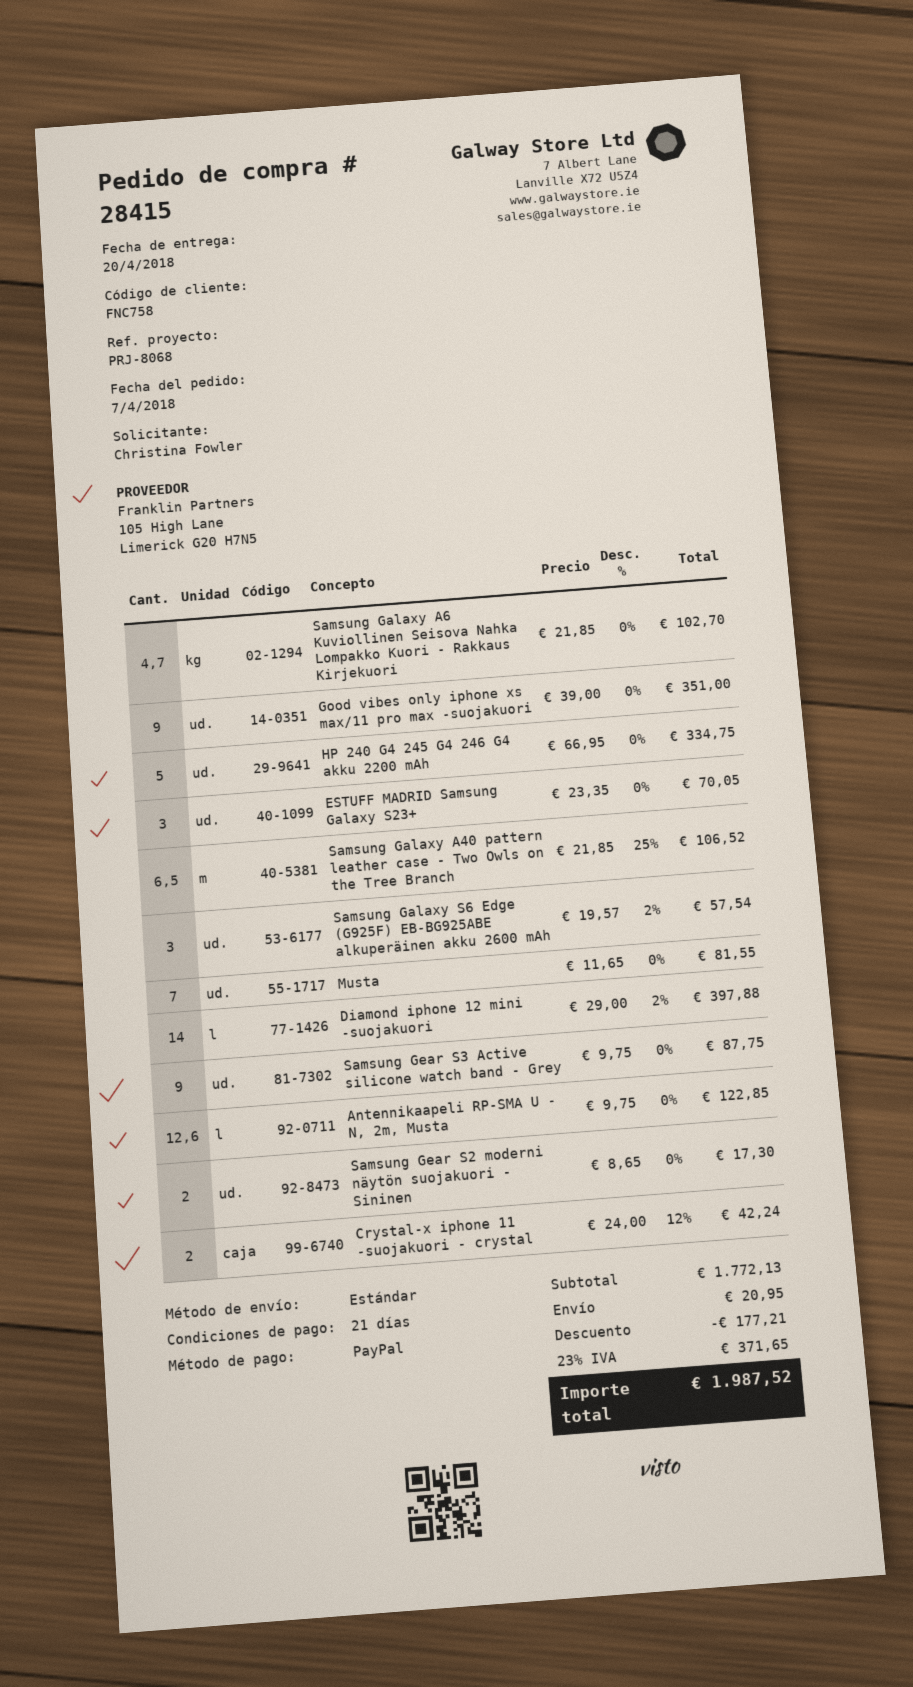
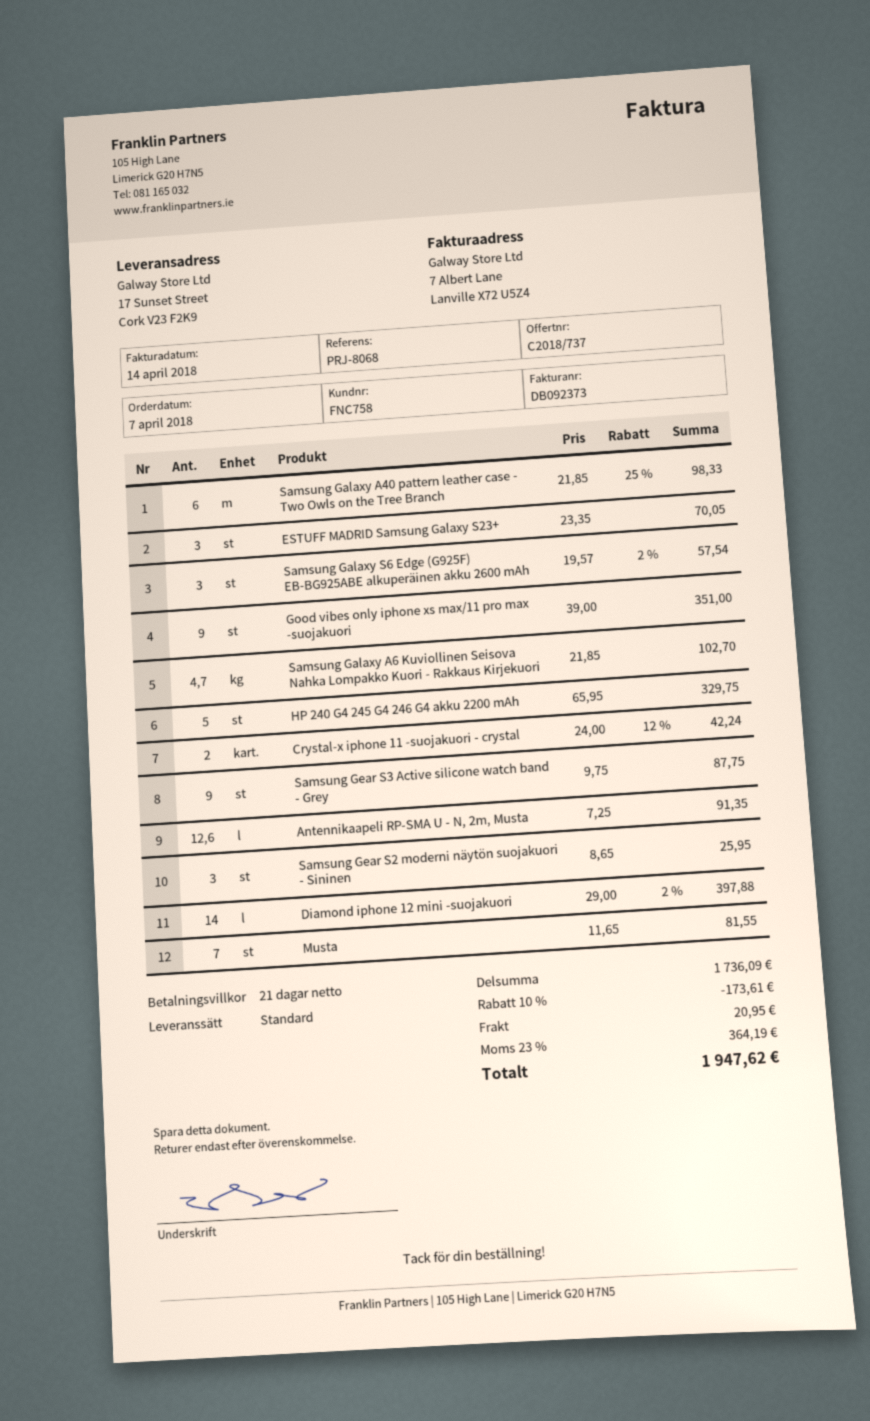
HP 240 G4 245 G4 246 G4 akku 2200 mAh: 5 x 66.95 = 334.75 -> 5 x 65.95 = 329.75
Samsung Galaxy A40 pattern leather case - Two Owls on the Tree Branch: 6.5 x 21.85 - 25% = 106.52 -> 6 x 21.85 - 25% = 98.33
Antennikaapeli RP-SMA U - N, 2m, Musta: 12.6 x 9.75 = 122.85 -> 12.6 x 7.25 = 91.35
Samsung Gear S2 moderni näytön suojakuori - Sininen: 2 x 8.65 = 17.30 -> 3 x 8.65 = 25.95
subtotal: 1772.13 -> 1736.09
discount: 177.21 -> 173.61
tax: 23% = 371.65 -> 23% = 364.19
total: 1987.52 -> 1947.62

